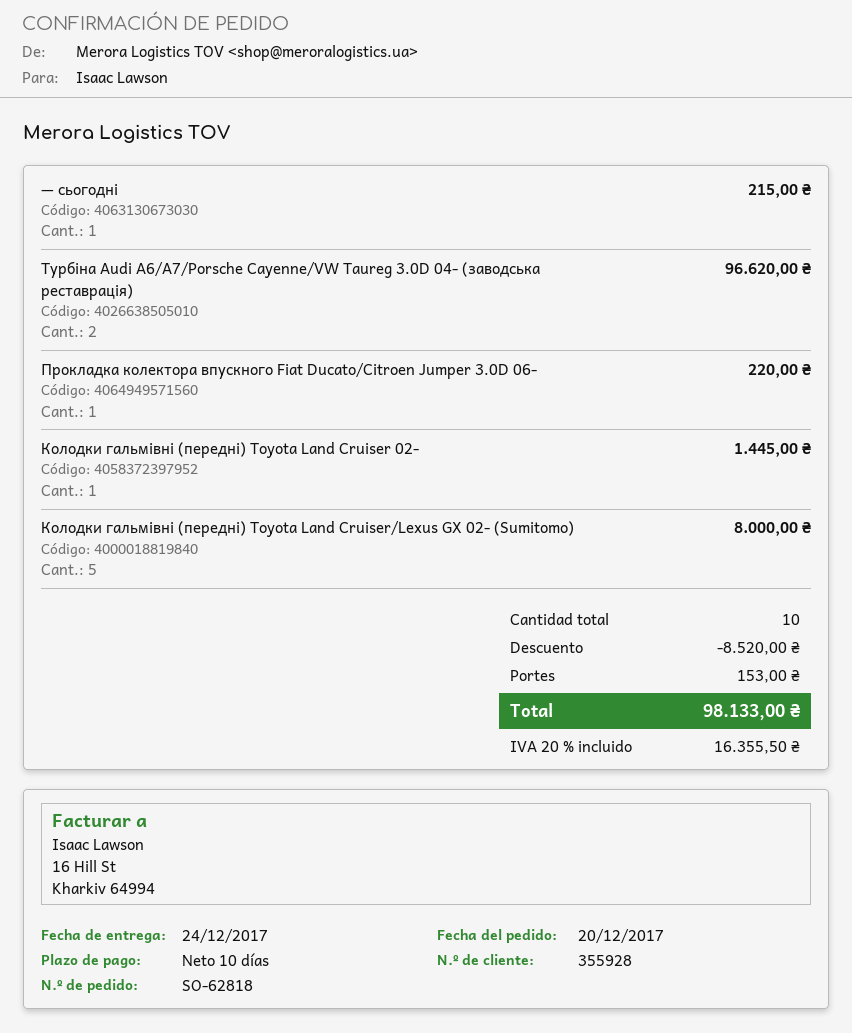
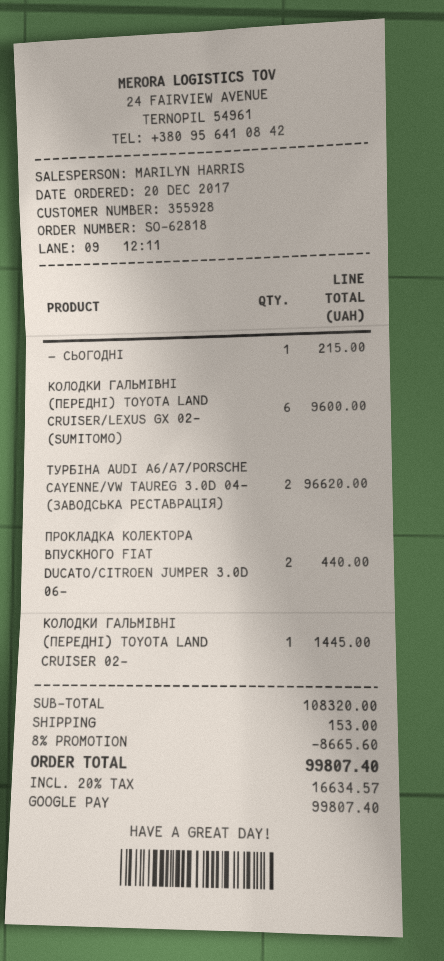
Прокладка колектора впускного Fiat Ducato/Citroen Jumper 3.0D 06-: 1 for 220.00 -> 2 for 440.00
Колодки гальмівні (передні) Toyota Land Cruiser/Lexus GX 02- (Sumitomo): 5 for 8000.00 -> 6 for 9600.00
discount: 8520.00 -> 8665.60
tax: 20% = 16355.50 -> 20% = 16634.57
total: 98133.00 -> 99807.40

